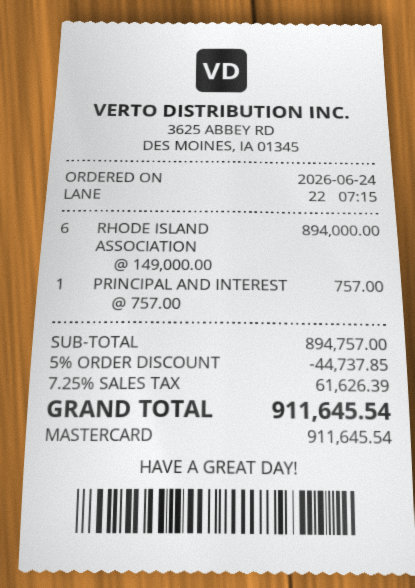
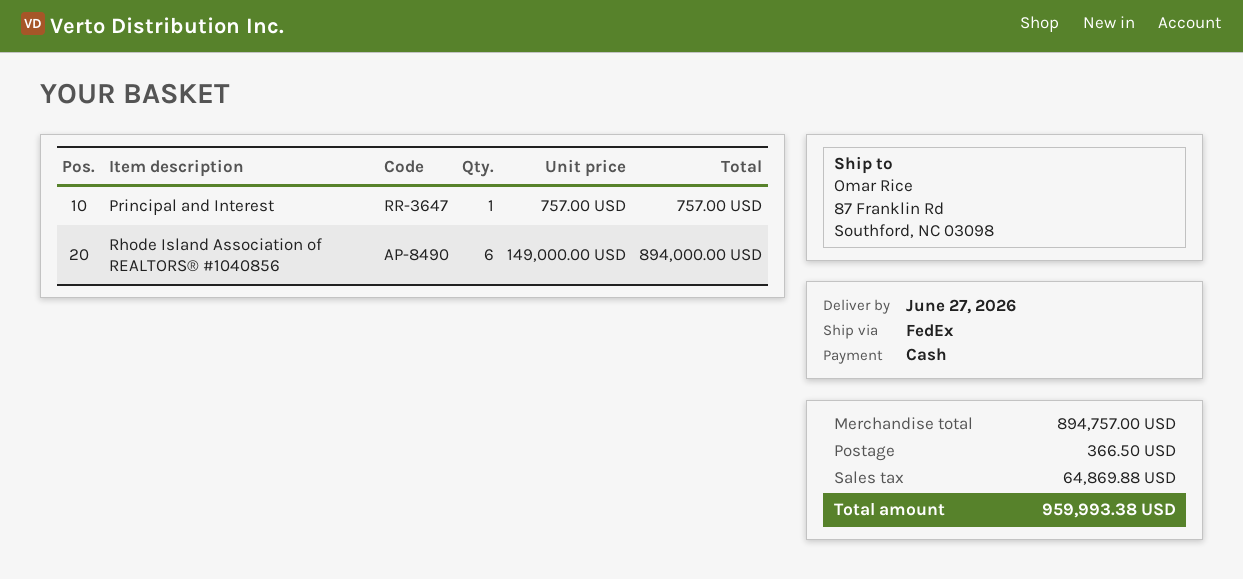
payment method: Mastercard -> cash
discount: 5% = 44737.85 -> none
shipping: none -> 366.50
tax: 61626.39 -> 64869.88
total: 911645.54 -> 959993.38

